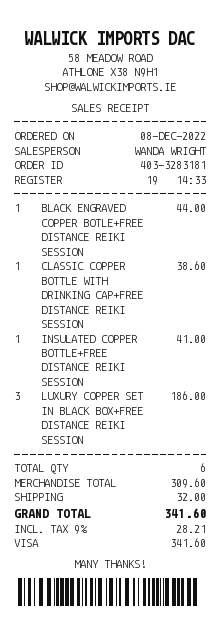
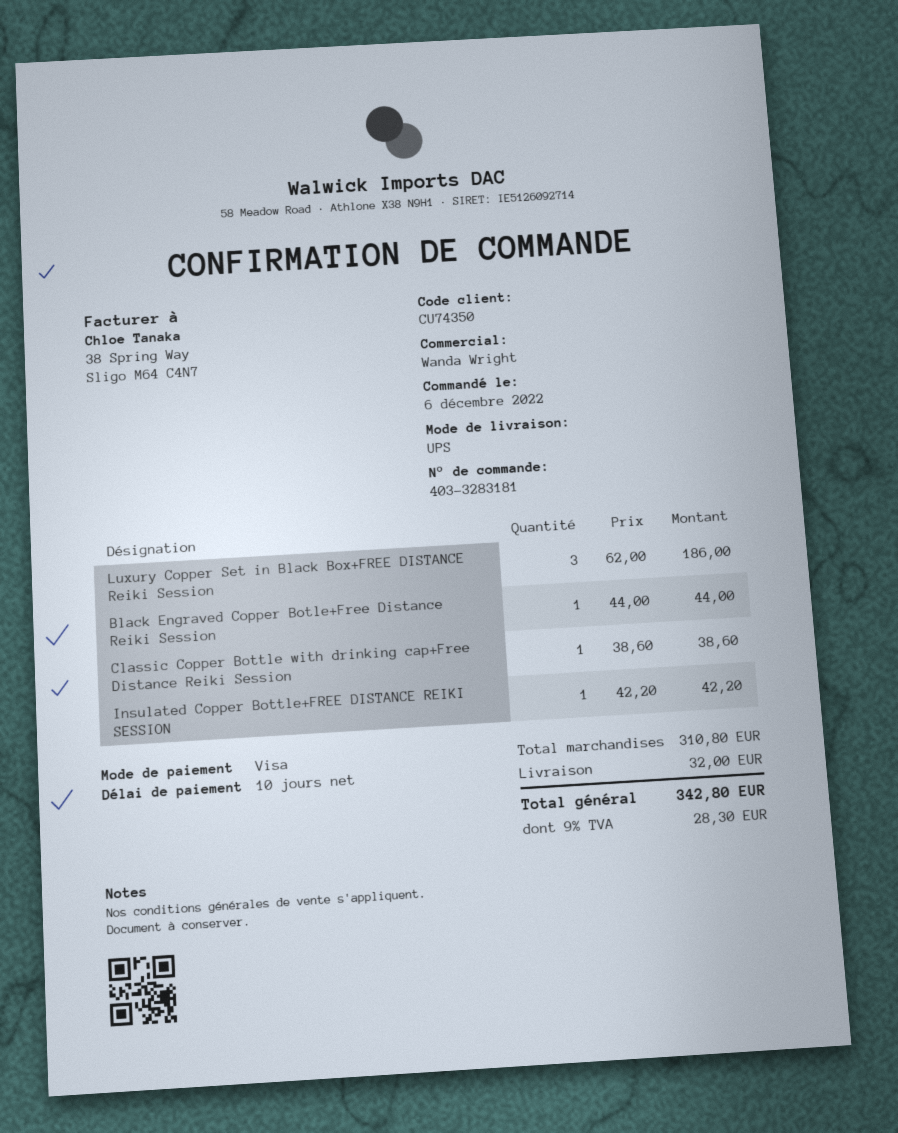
order date: 2022-12-08 -> 2022-12-06
INSULATED COPPER BOTTLE+FREE DISTANCE REIKI SESSION: 1 for 41.00 -> 1 for 42.20
subtotal: 309.60 -> 310.80
tax: 9% = 28.21 -> 9% = 28.30
total: 341.60 -> 342.80

